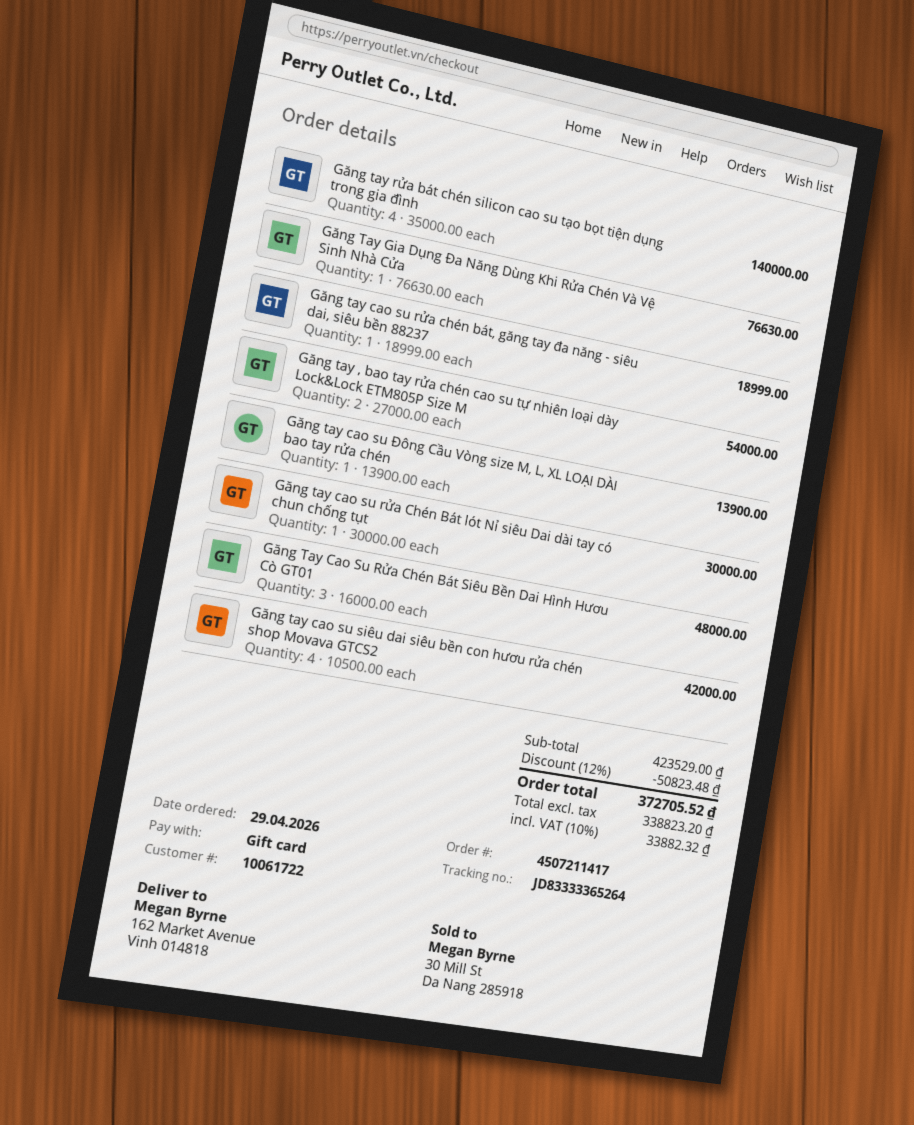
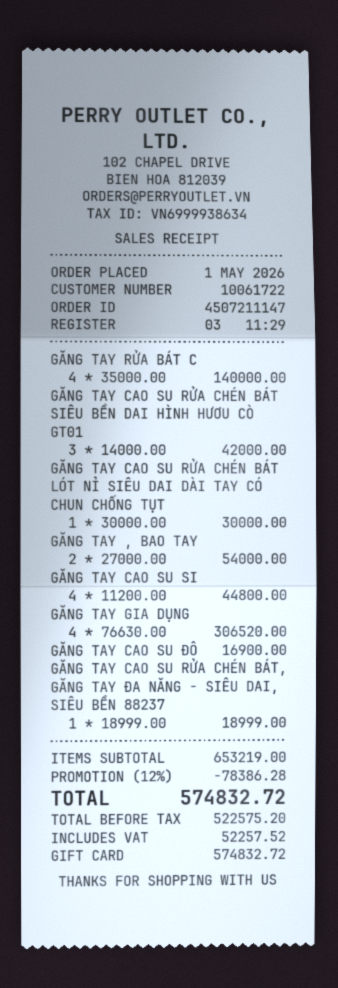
order number: 4507211417 -> 4507211147
order date: 2026-04-29 -> 2026-05-01
Găng Tay Gia Dụng Đa Năng Dùng Khi Rửa Chén Và Vệ Sinh Nhà Cửa: 1 x 76630.00 = 76630.00 -> 4 x 76630.00 = 306520.00
Găng tay cao su Đông Cầu Vòng size M, L, XL LOẠI DÀI bao tay rửa chén: 1 x 13900.00 = 13900.00 -> 1 x 16900.00 = 16900.00
Găng Tay Cao Su Rửa Chén Bát Siêu Bền Dai Hình Hươu Cò GT01: 3 x 16000.00 = 48000.00 -> 3 x 14000.00 = 42000.00
Găng tay cao su siêu dai siêu bền con hươu rửa chén shop Movava GTCS2: 4 x 10500.00 = 42000.00 -> 4 x 11200.00 = 44800.00
subtotal: 423529.00 -> 653219.00
discount: 12% = 50823.48 -> 12% = 78386.28
net: 338823.20 -> 522575.20
tax: 33882.32 -> 52257.52
total: 372705.52 -> 574832.72

